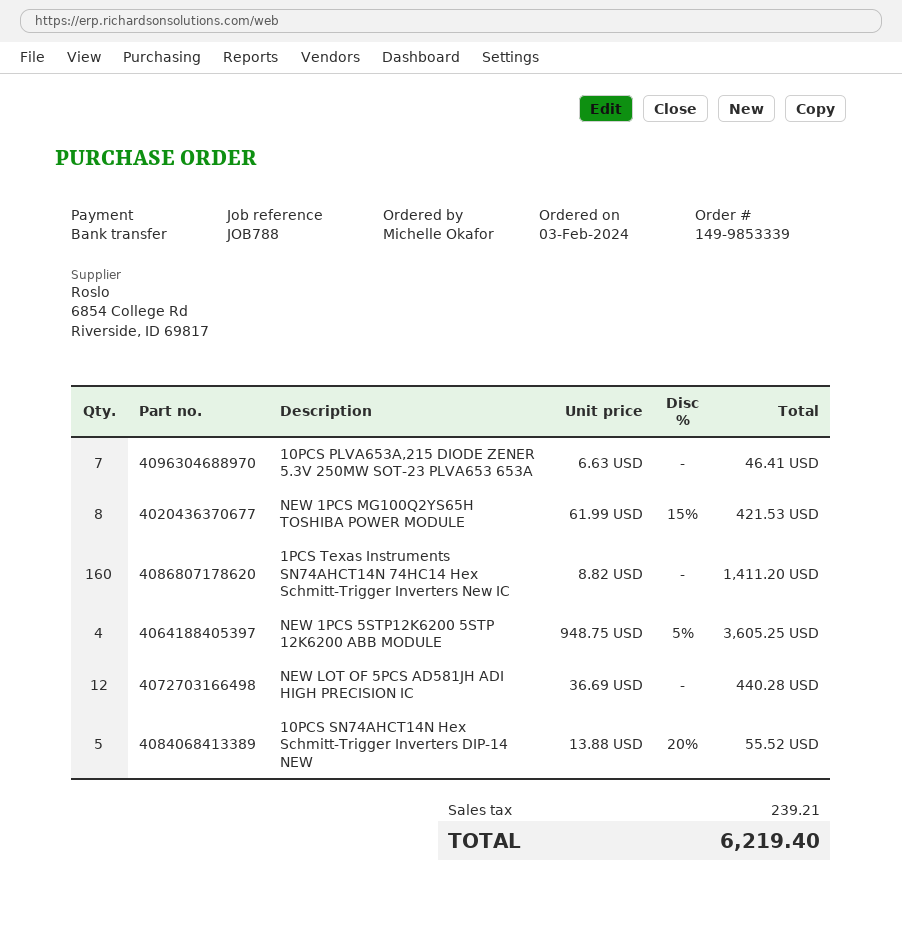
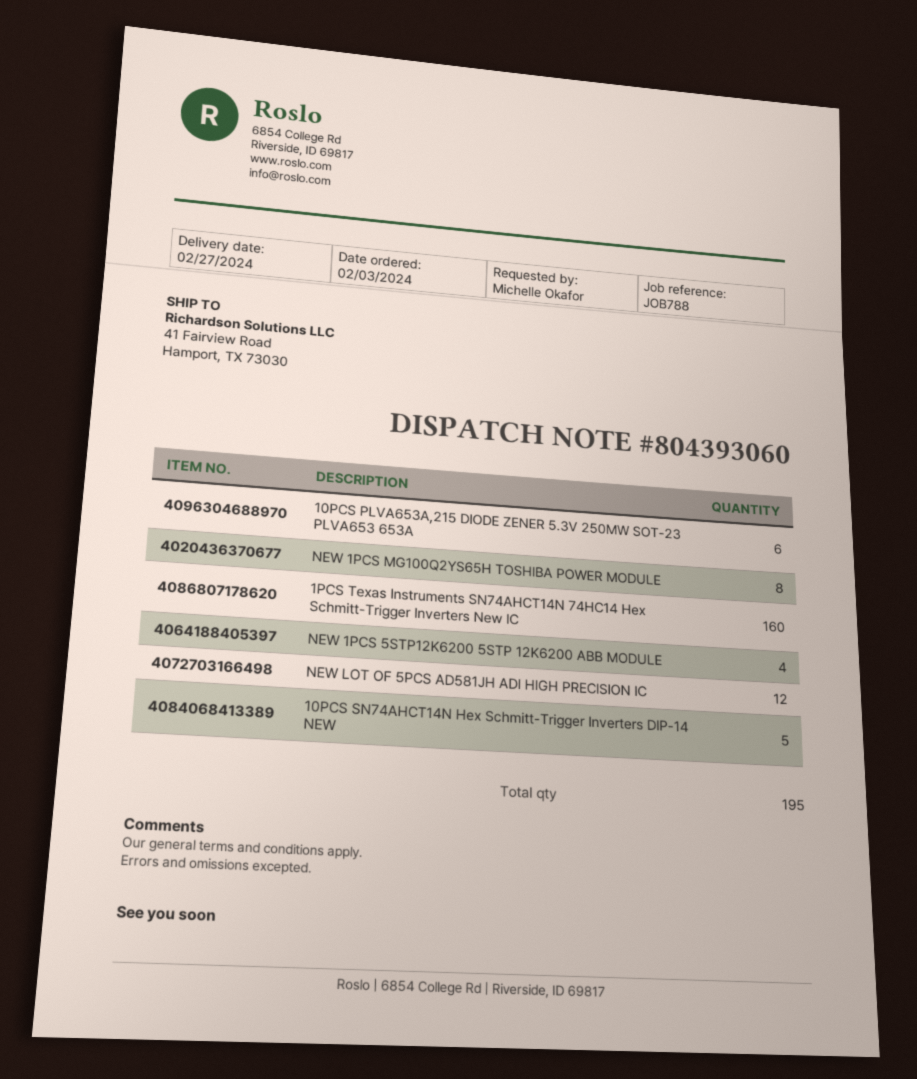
10PCS PLVA653A,215 DIODE ZENER 5.3V 250MW SOT-23 PLVA653 653A: 7 -> 6

